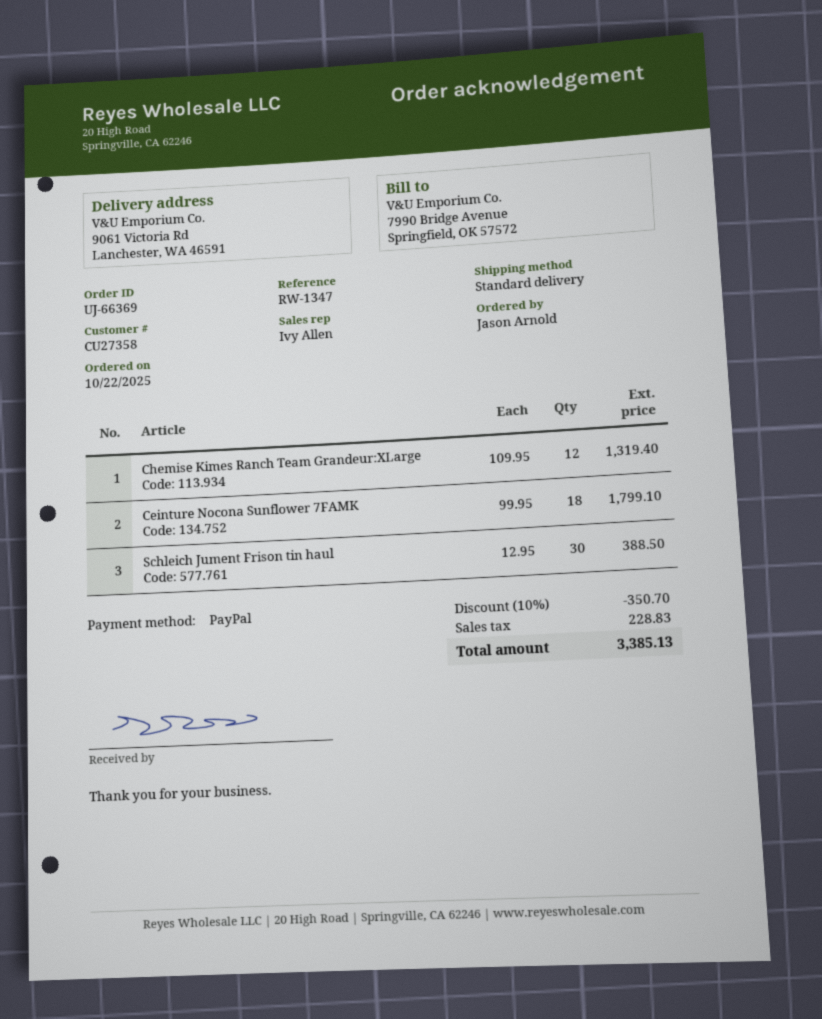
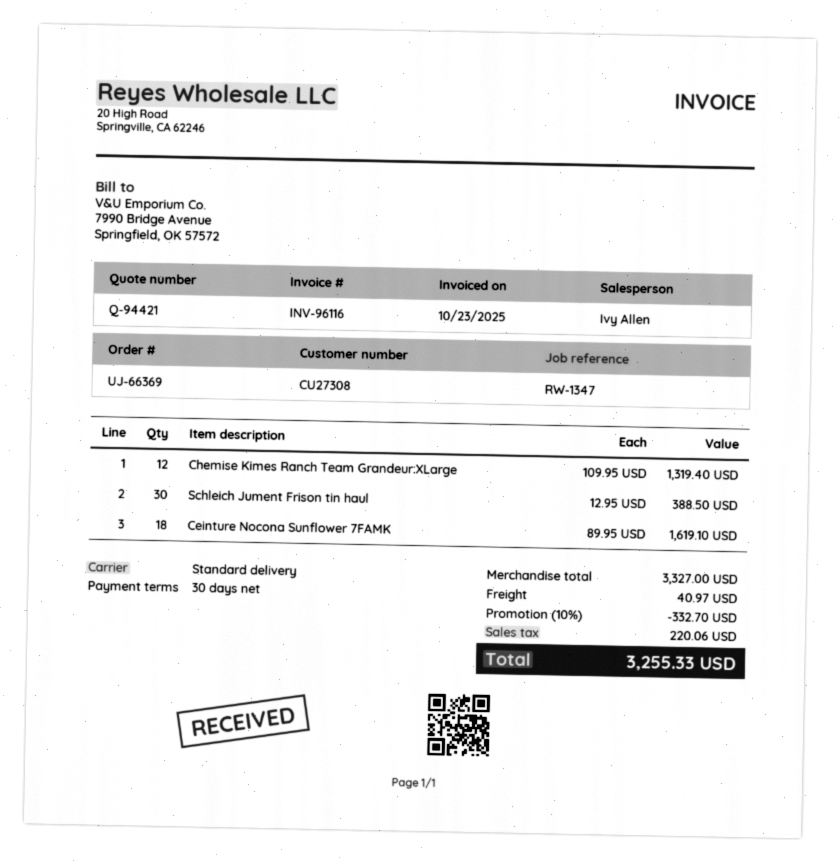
customer number: CU27358 -> CU27308
Ceinture Nocona Sunflower 7FAMK: 18 x 99.95 = 1799.10 -> 18 x 89.95 = 1619.10
discount: 10% = 350.70 -> 10% = 332.70
shipping: none -> 40.97
tax: 228.83 -> 220.06
total: 3385.13 -> 3255.33

